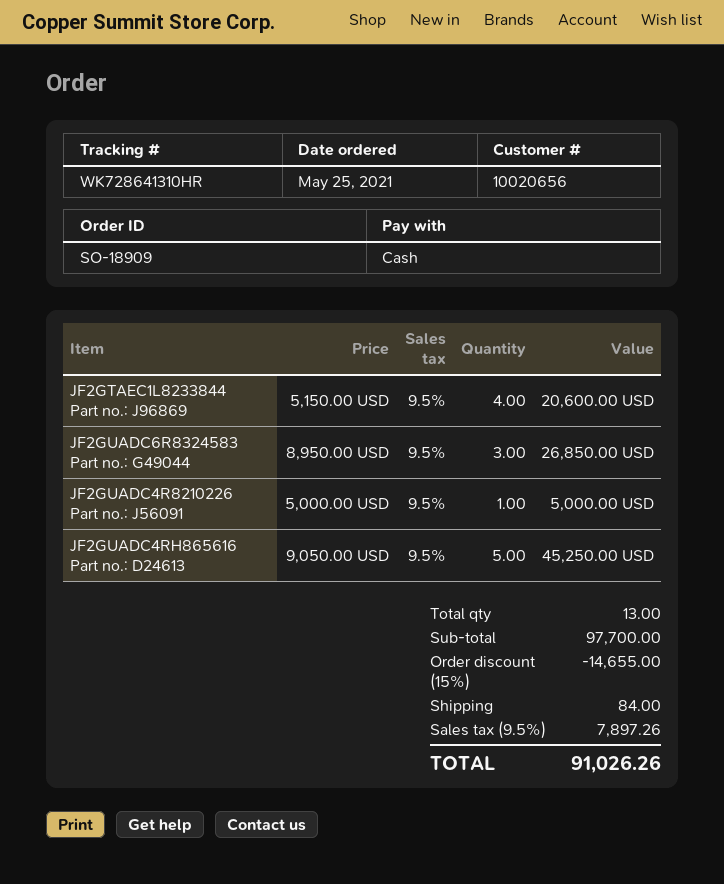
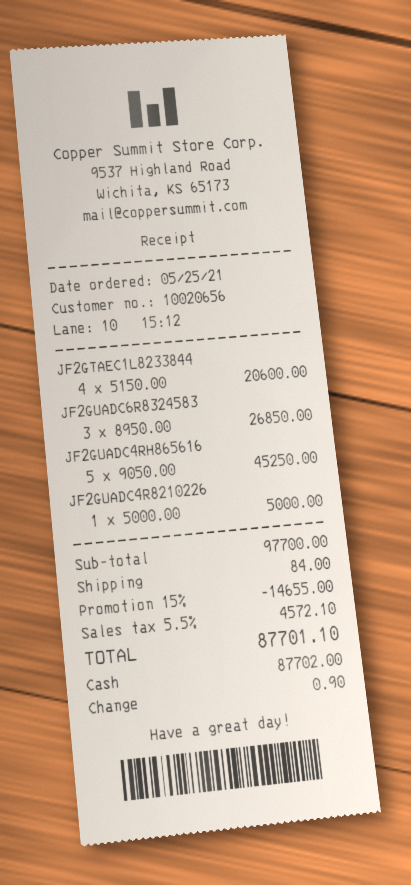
tax: 9.5% = 7897.26 -> 5.5% = 4572.10
total: 91026.26 -> 87701.10

